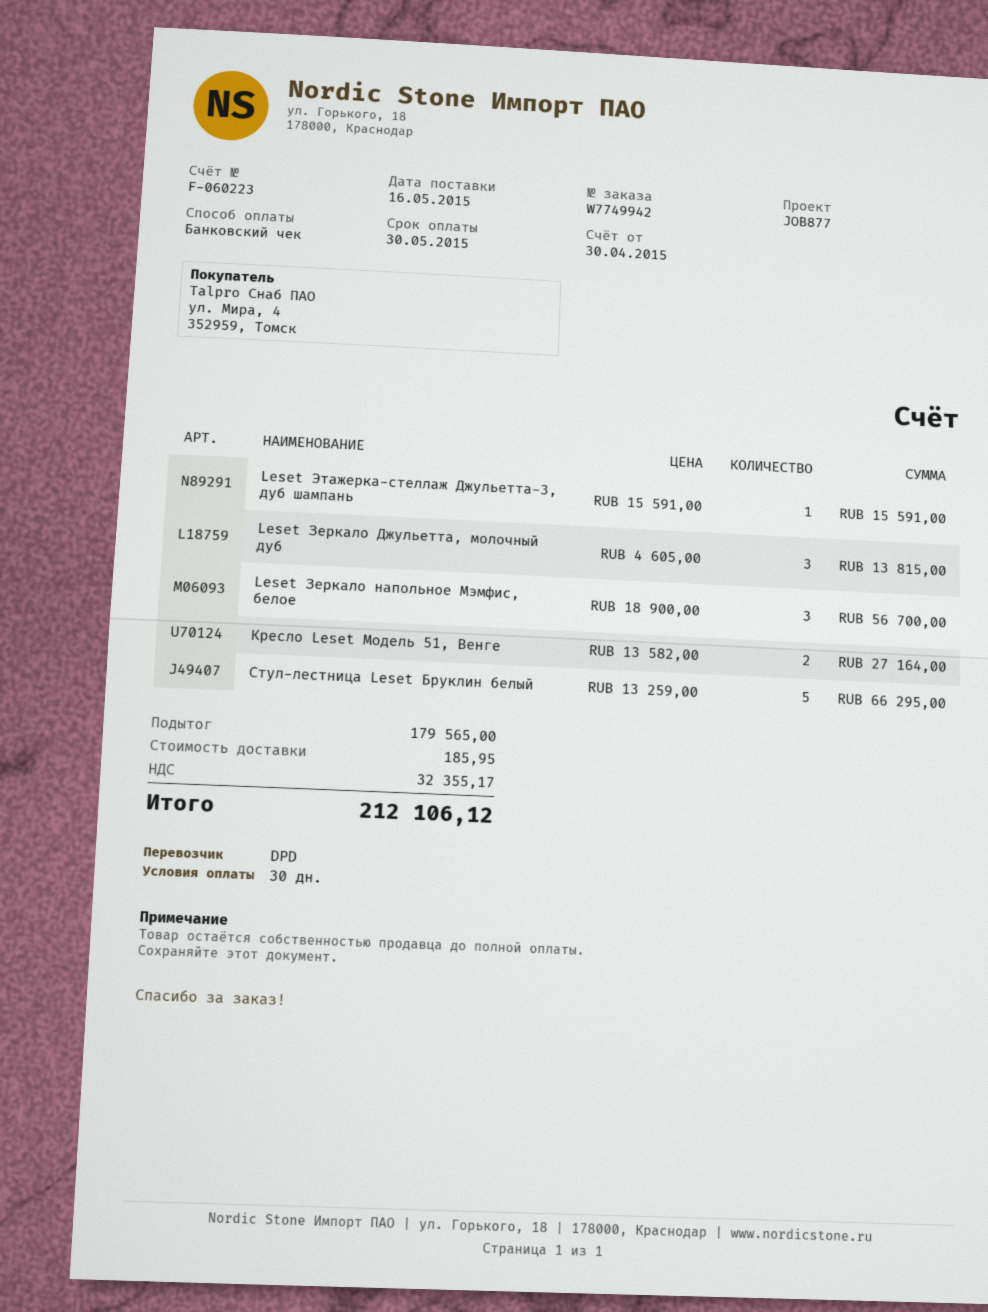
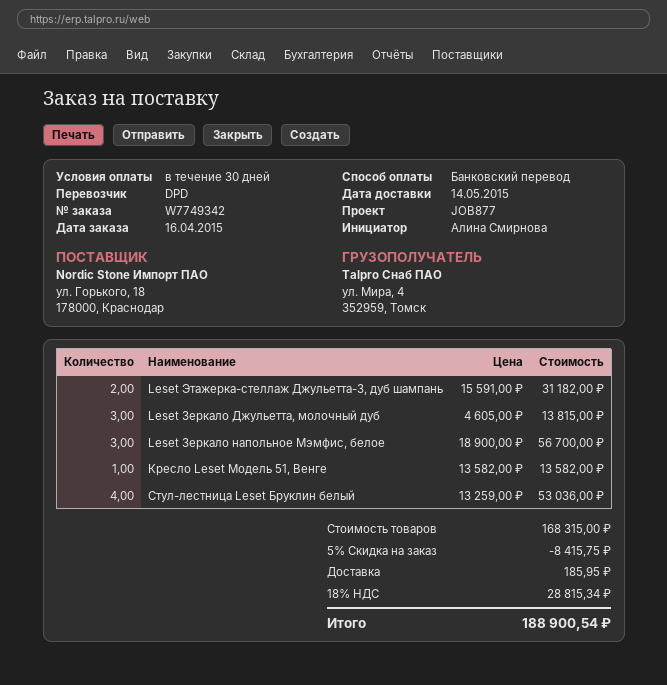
order number: W7749942 -> W7749342
delivery date: 2015-05-16 -> 2015-05-14
payment method: cheque -> bank transfer
Leset Этажерка-стеллаж Джульетта-3, дуб шампань: 1 x 15591.00 = 15591.00 -> 2 x 15591.00 = 31182.00
Кресло Leset Модель 51, Венге: 2 x 13582.00 = 27164.00 -> 1 x 13582.00 = 13582.00
Стул-лестница Leset Бруклин белый: 5 x 13259.00 = 66295.00 -> 4 x 13259.00 = 53036.00
subtotal: 179565.00 -> 168315.00
discount: none -> 5% = 8415.75
tax: 32355.17 -> 28815.34
total: 212106.12 -> 188900.54

